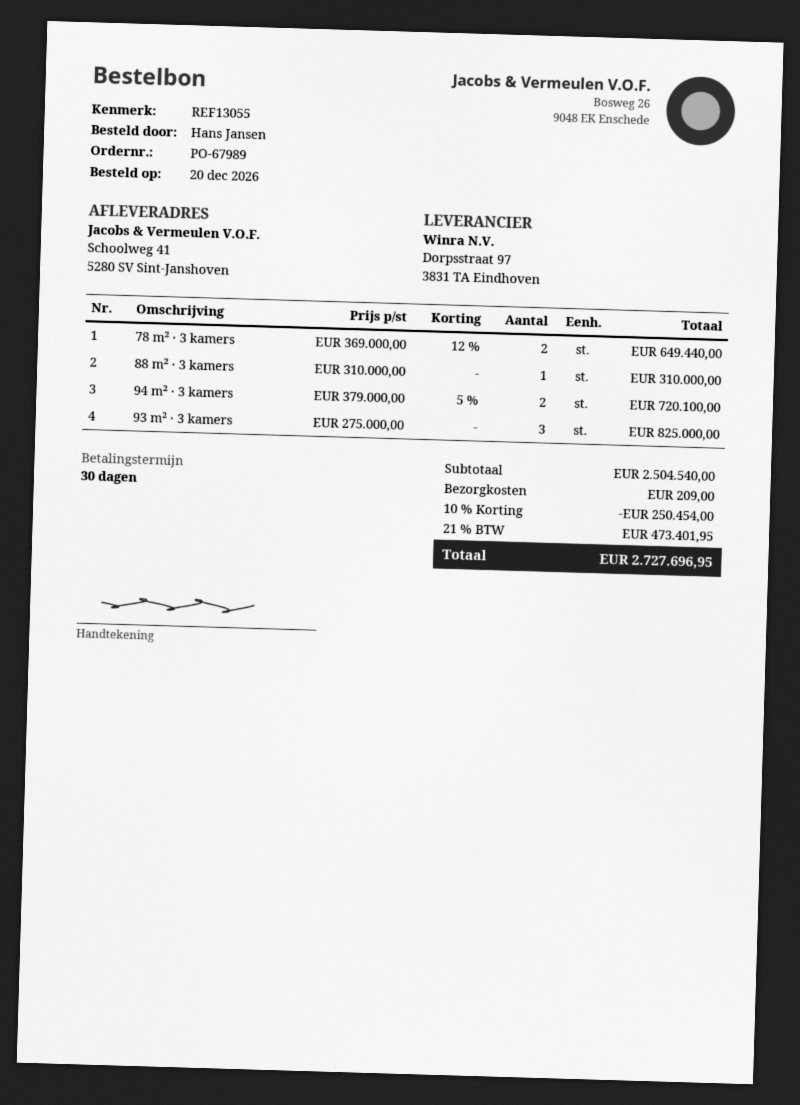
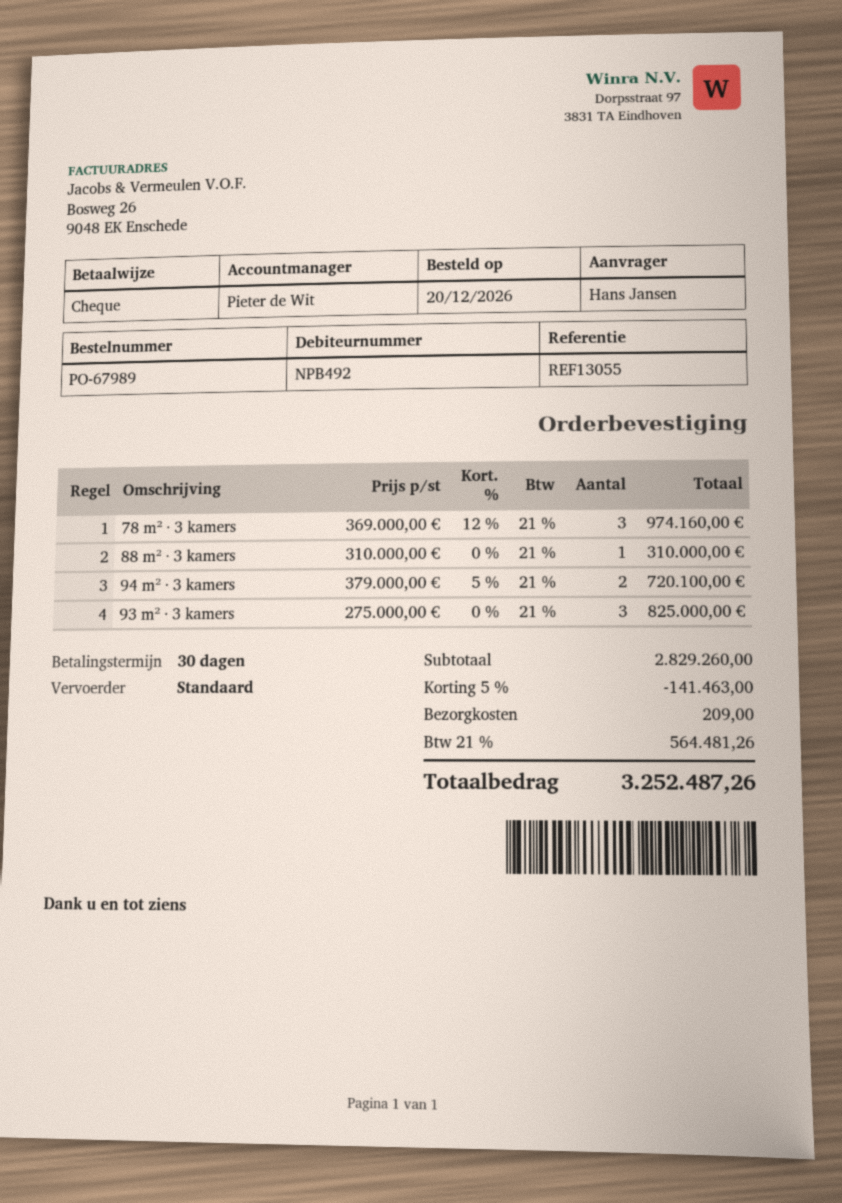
78 m² · 3 kamers: 2 x 369000.00 - 12% = 649440.00 -> 3 x 369000.00 - 12% = 974160.00
subtotal: 2504540.00 -> 2829260.00
discount: 10% = 250454.00 -> 5% = 141463.00
tax: 21% = 473401.95 -> 21% = 564481.26
total: 2727696.95 -> 3252487.26

